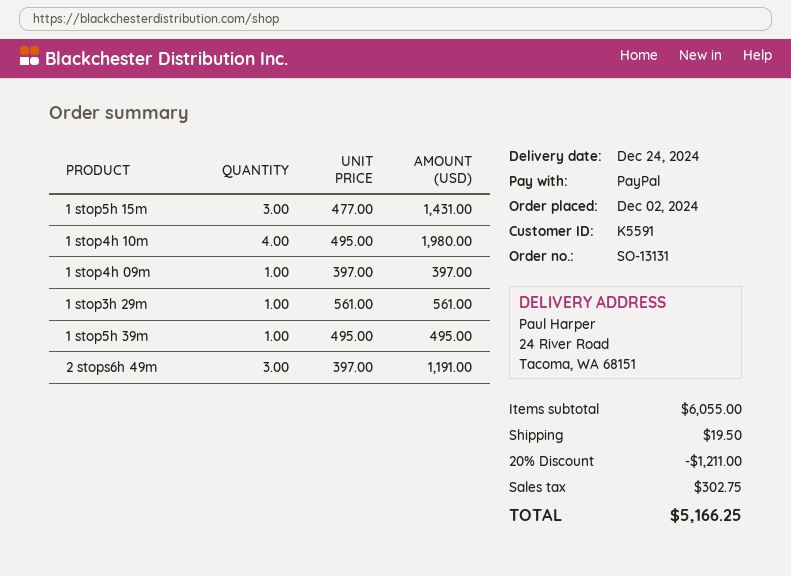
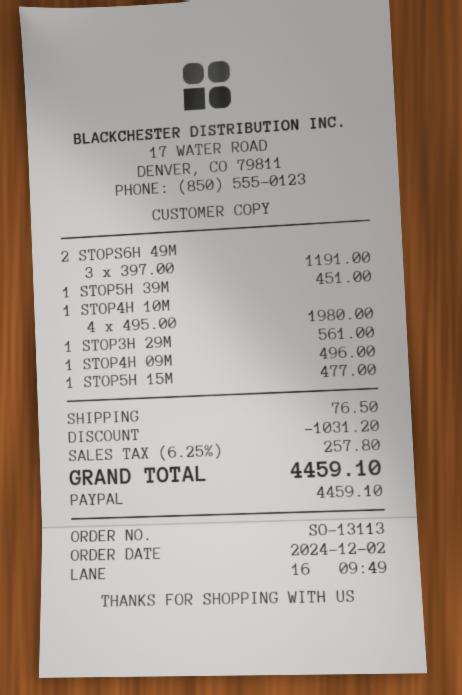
order number: SO-13131 -> SO-13113
1 stop5h 15m: 3 x 477.00 = 1431.00 -> 1 x 477.00 = 477.00
1 stop4h 09m: 1 x 397.00 = 397.00 -> 1 x 496.00 = 496.00
1 stop5h 39m: 1 x 495.00 = 495.00 -> 1 x 451.00 = 451.00
discount: 1211.00 -> 1031.20
shipping: 19.50 -> 76.50
tax: 302.75 -> 257.80
total: 5166.25 -> 4459.10

